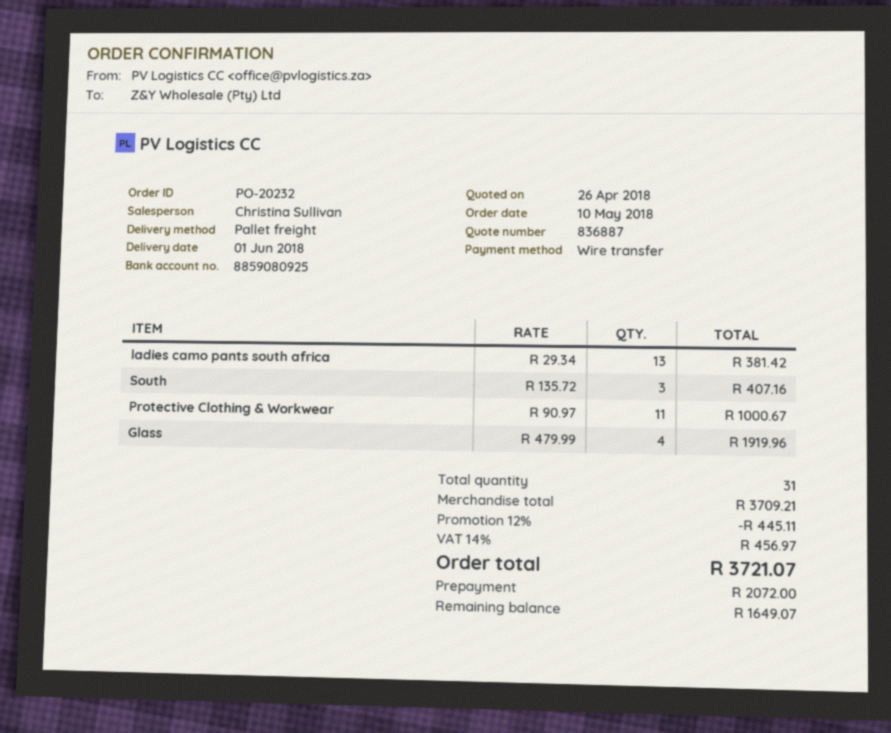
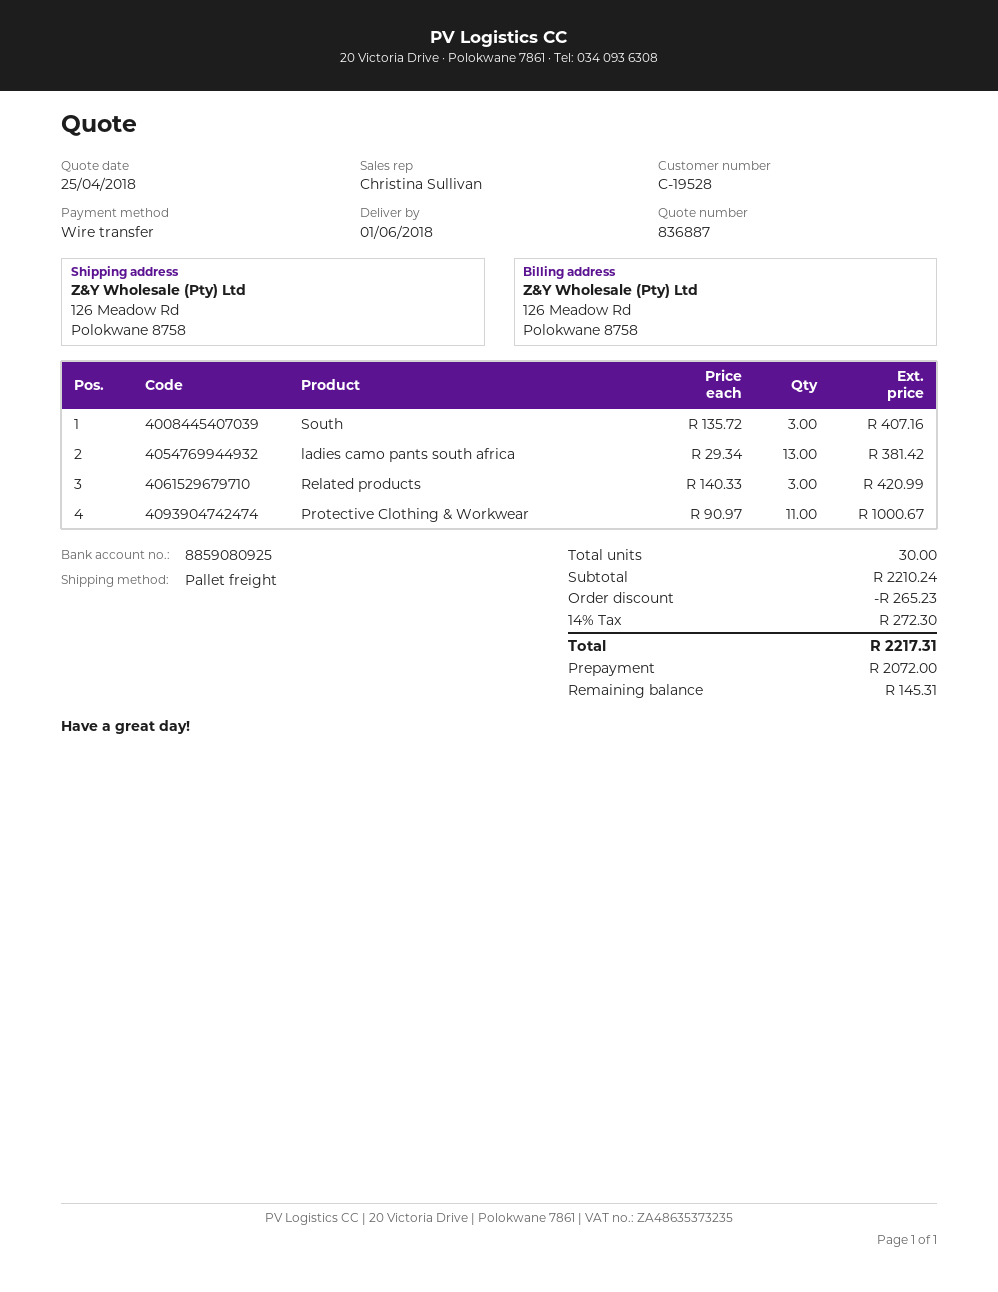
quote date: 2018-04-26 -> 2018-04-25
Glass: 4 x 479.99 = 1919.96 -> none
Related products: none -> 3 x 140.33 = 420.99
total quantity: 31 -> 30
subtotal: 3709.21 -> 2210.24
discount: 445.11 -> 265.23
tax: 14% = 456.97 -> 14% = 272.30
total: 3721.07 -> 2217.31
balance: 1649.07 -> 145.31

